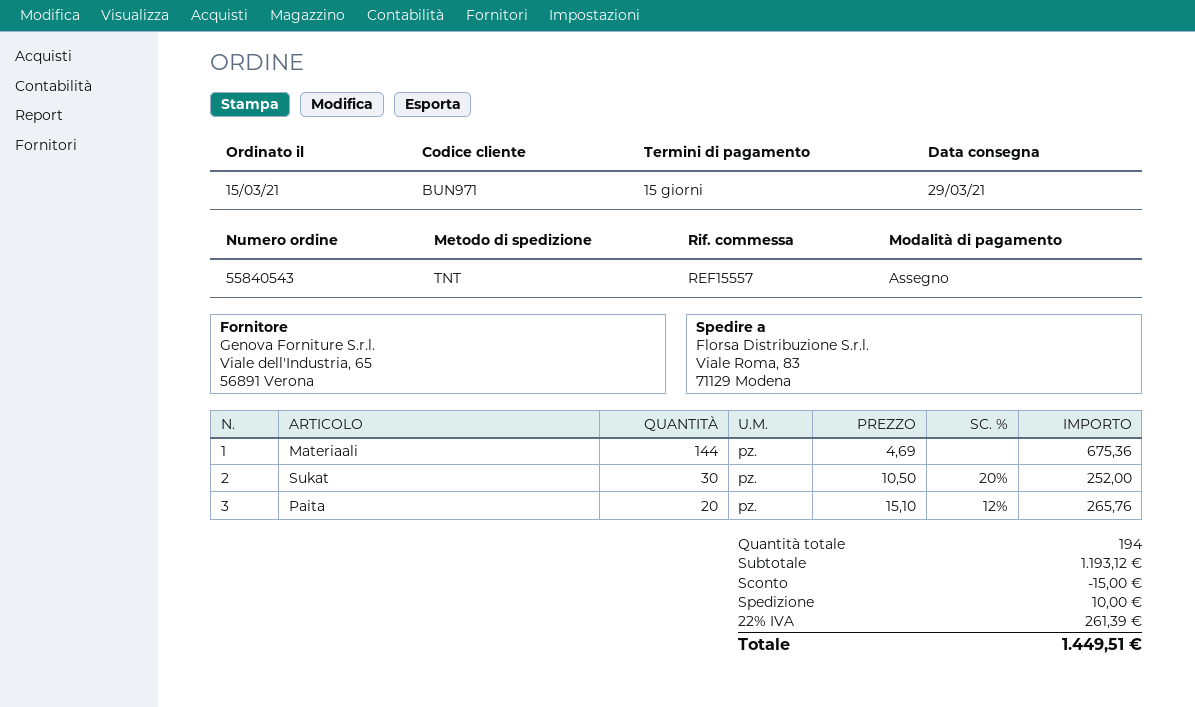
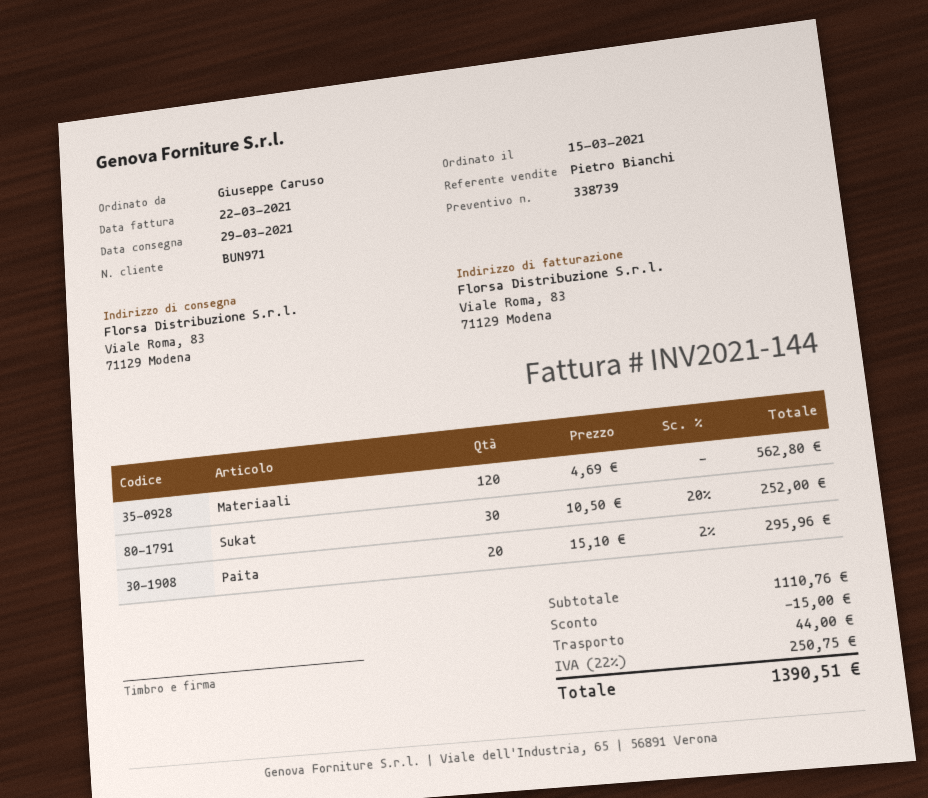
Materiaali: 144 x 4.69 = 675.36 -> 120 x 4.69 = 562.80
Paita: 20 x 15.10 - 12% = 265.76 -> 20 x 15.10 - 2% = 295.96
subtotal: 1193.12 -> 1110.76
shipping: 10.00 -> 44.00
tax: 22% = 261.39 -> 22% = 250.75
total: 1449.51 -> 1390.51

